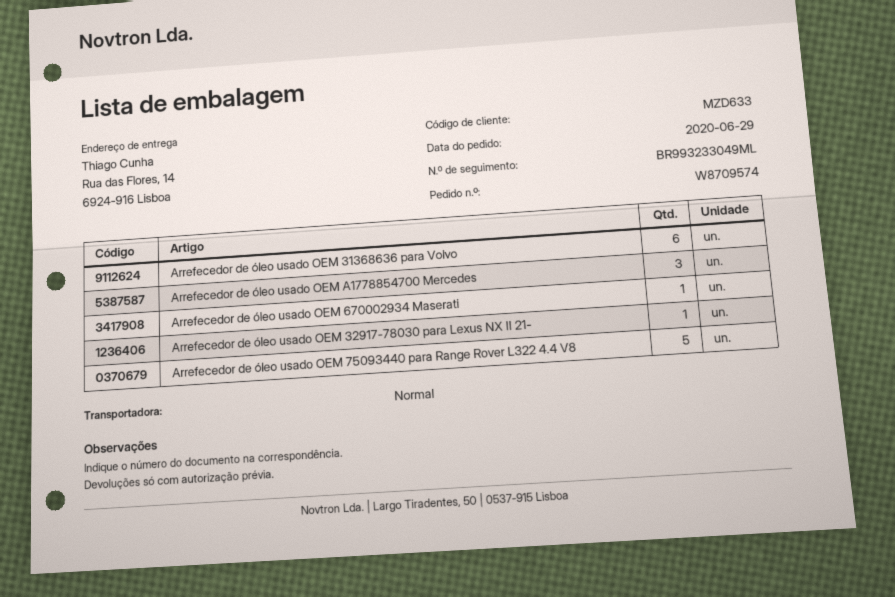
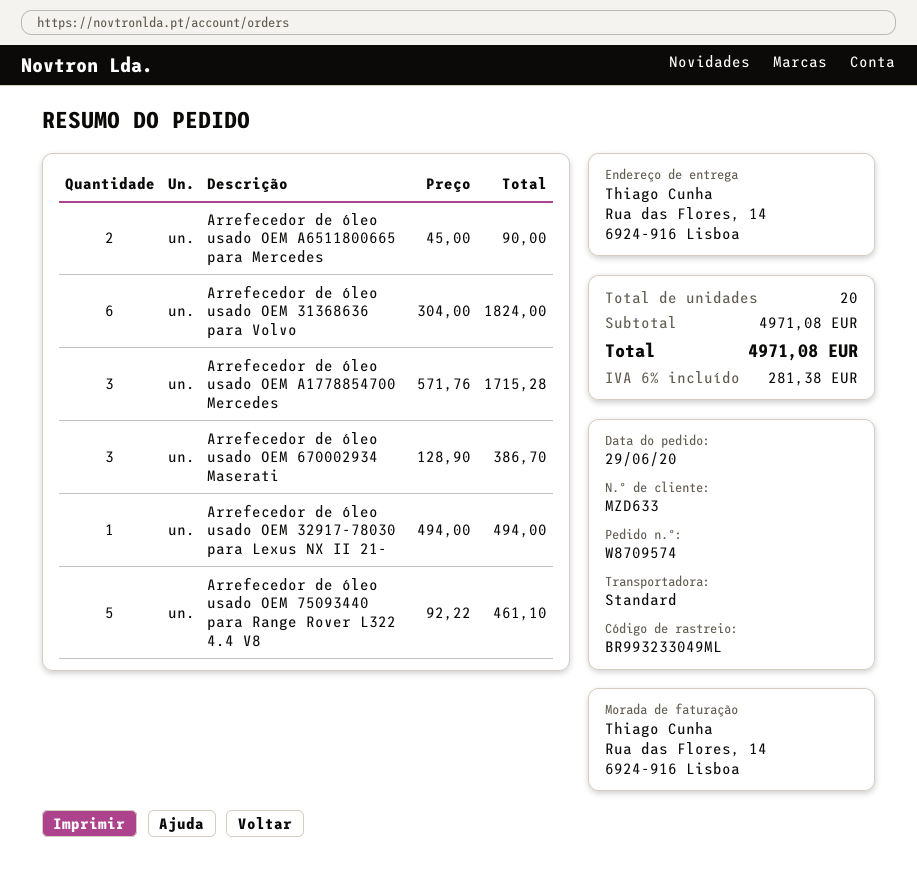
Arrefecedor de óleo usado OEM 670002934 Maserati: 1 -> 3
Arrefecedor de óleo usado OEM A6511800665 para Mercedes: none -> 2

